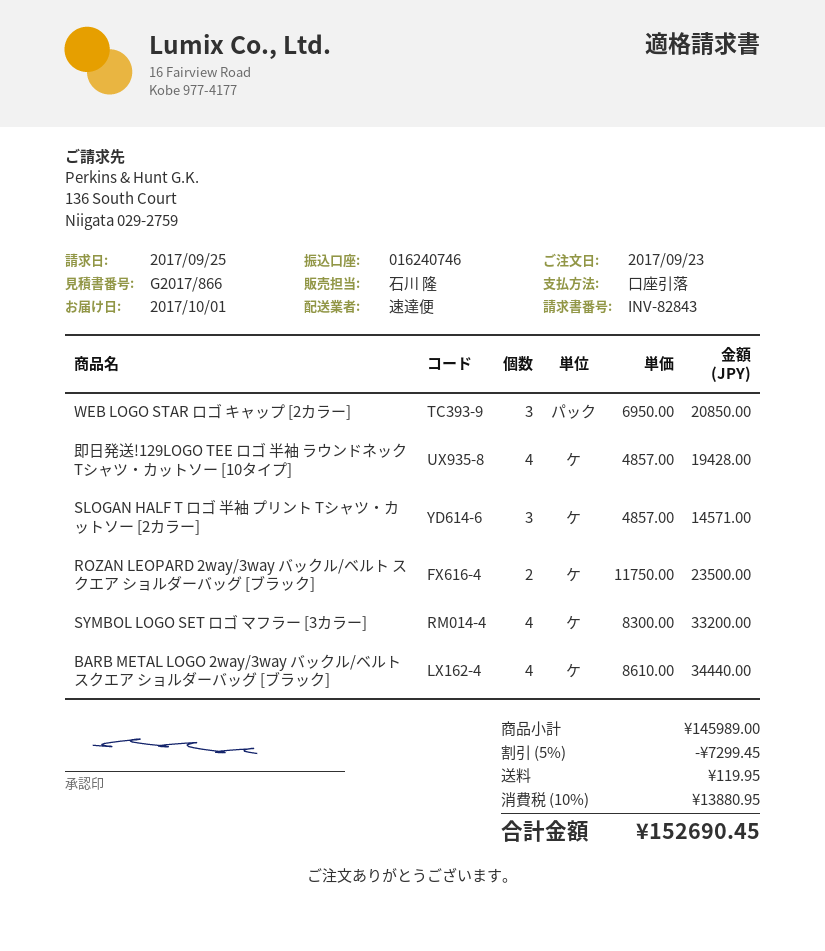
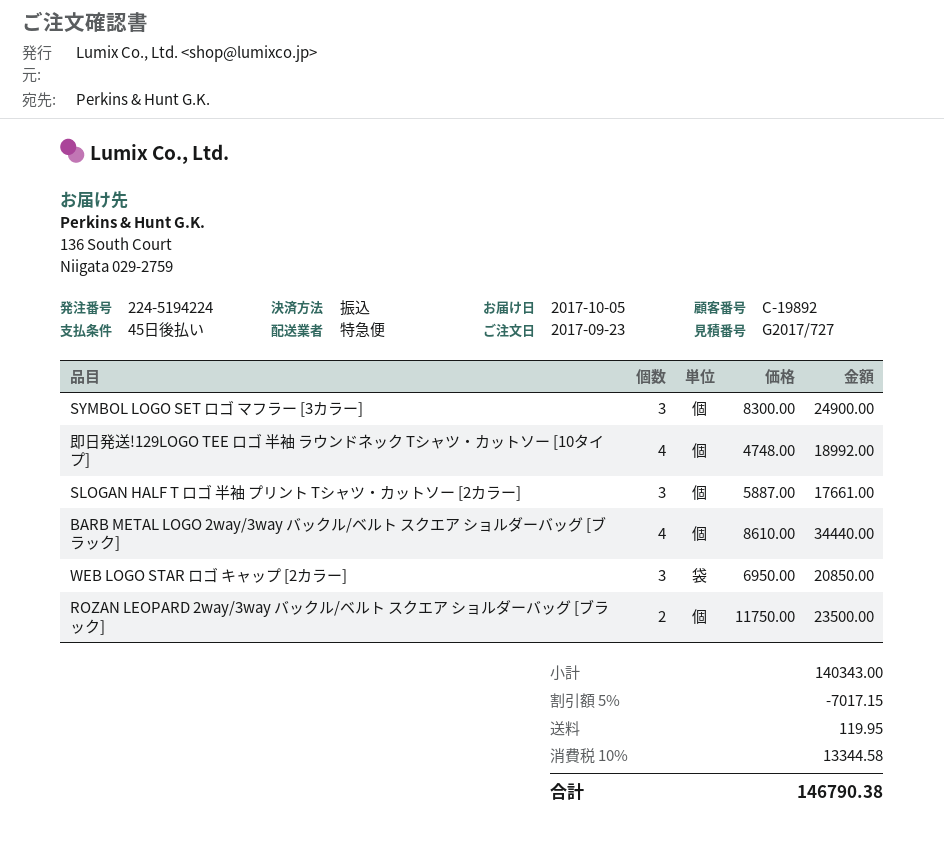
quote number: G2017/866 -> G2017/727
delivery date: 2017-10-01 -> 2017-10-05
payment method: direct debit -> bank transfer
即日発送!129LOGO TEE ロゴ 半袖 ラウンドネック Tシャツ・カットソー [10タイプ]: 4 x 4857.00 = 19428.00 -> 4 x 4748.00 = 18992.00
SLOGAN HALF T ロゴ 半袖 プリント Tシャツ・カットソー [2カラー]: 3 x 4857.00 = 14571.00 -> 3 x 5887.00 = 17661.00
SYMBOL LOGO SET ロゴ マフラー [3カラー]: 4 x 8300.00 = 33200.00 -> 3 x 8300.00 = 24900.00
subtotal: 145989.00 -> 140343.00
discount: 5% = 7299.45 -> 5% = 7017.15
tax: 10% = 13880.95 -> 10% = 13344.58
total: 152690.45 -> 146790.38

